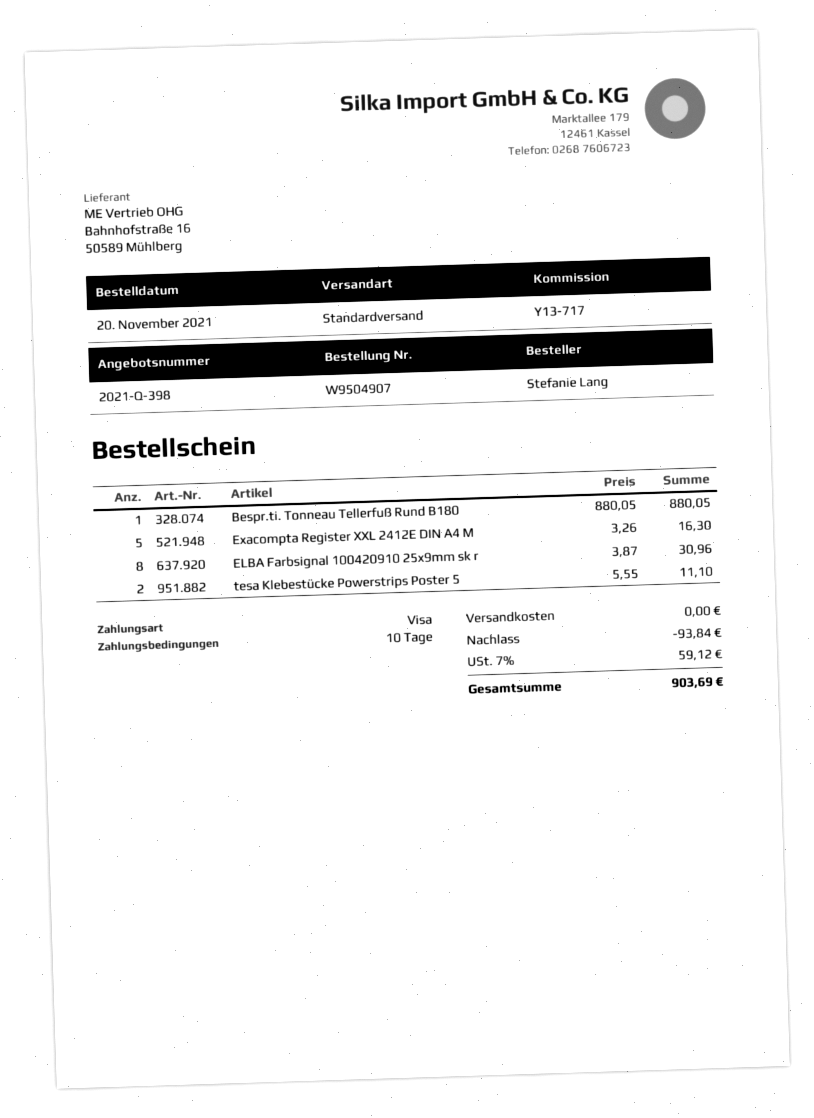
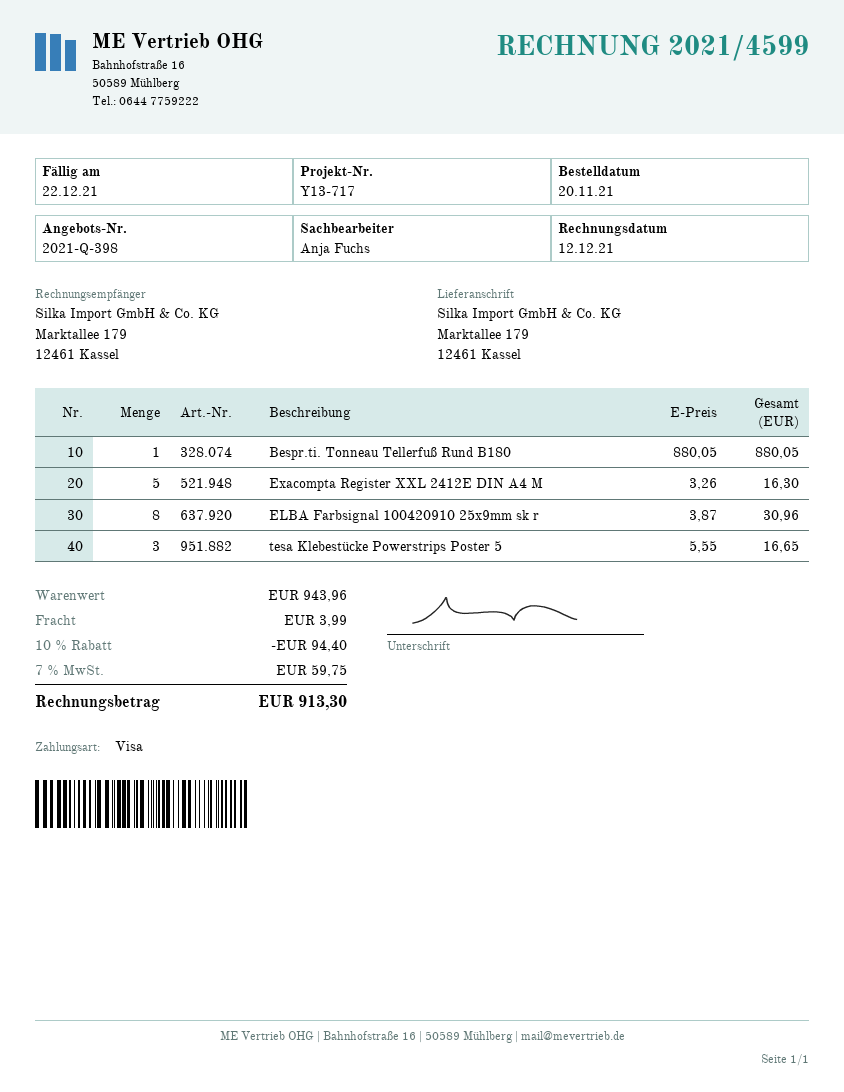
tesa Klebestücke Powerstrips Poster 5: 2 x 5.55 = 11.10 -> 3 x 5.55 = 16.65
discount: 93.84 -> 94.40
shipping: 0.00 -> 3.99
tax: 7% = 59.12 -> 7% = 59.75
total: 903.69 -> 913.30

